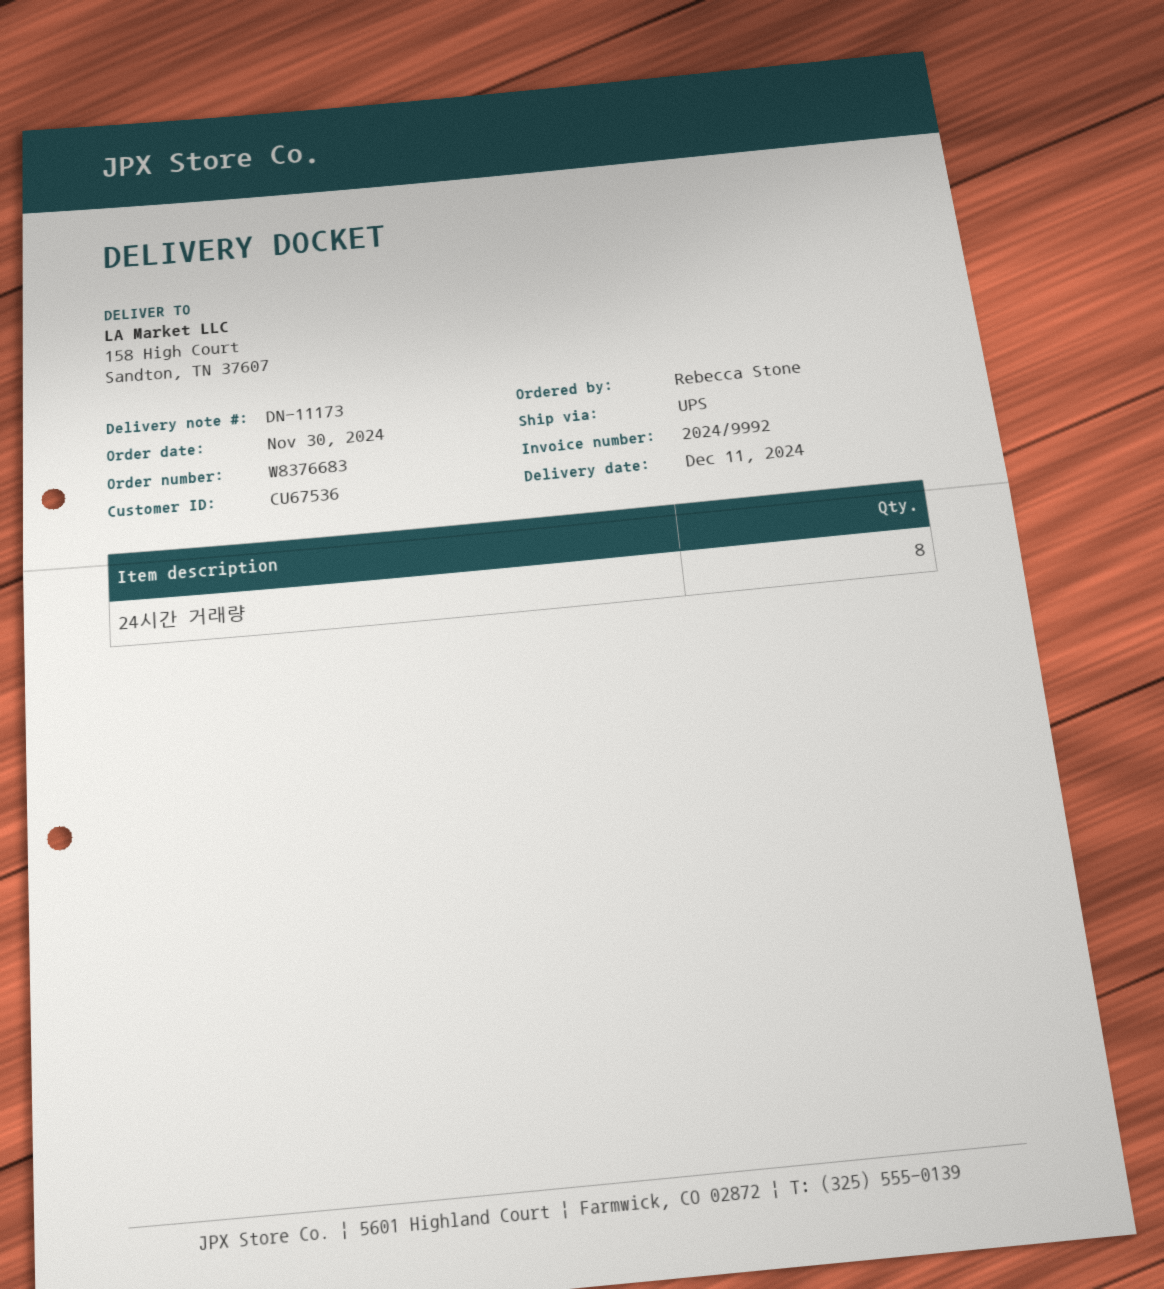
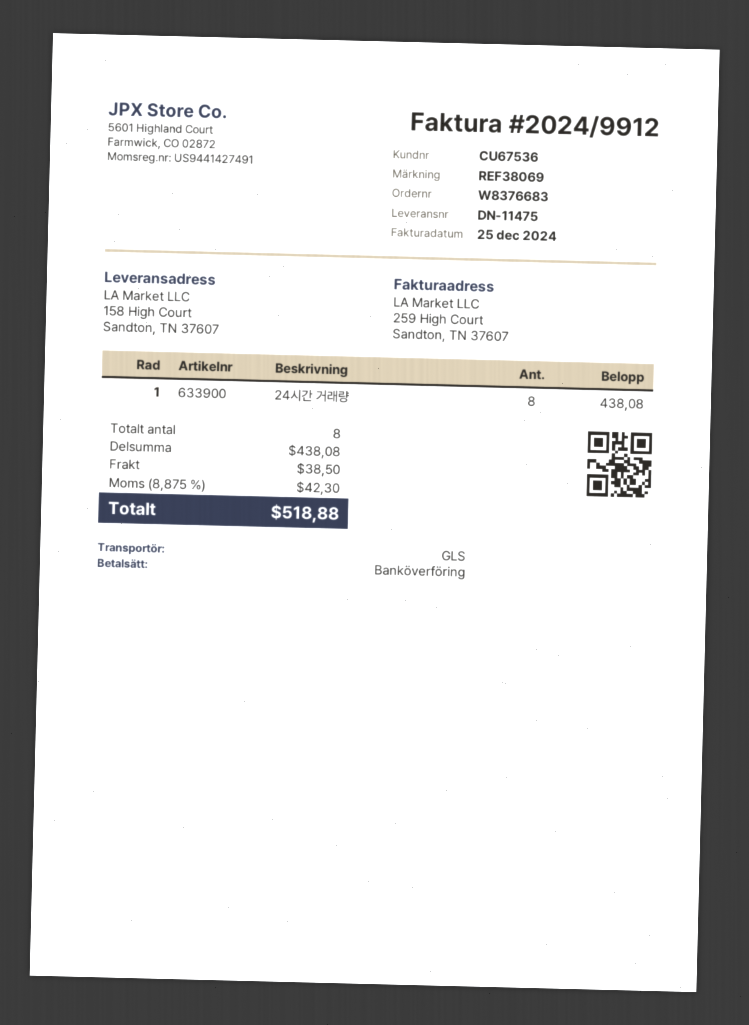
delivery note number: DN-11173 -> DN-11475
invoice number: 2024/9992 -> 2024/9912
shipping method: UPS -> GLS

